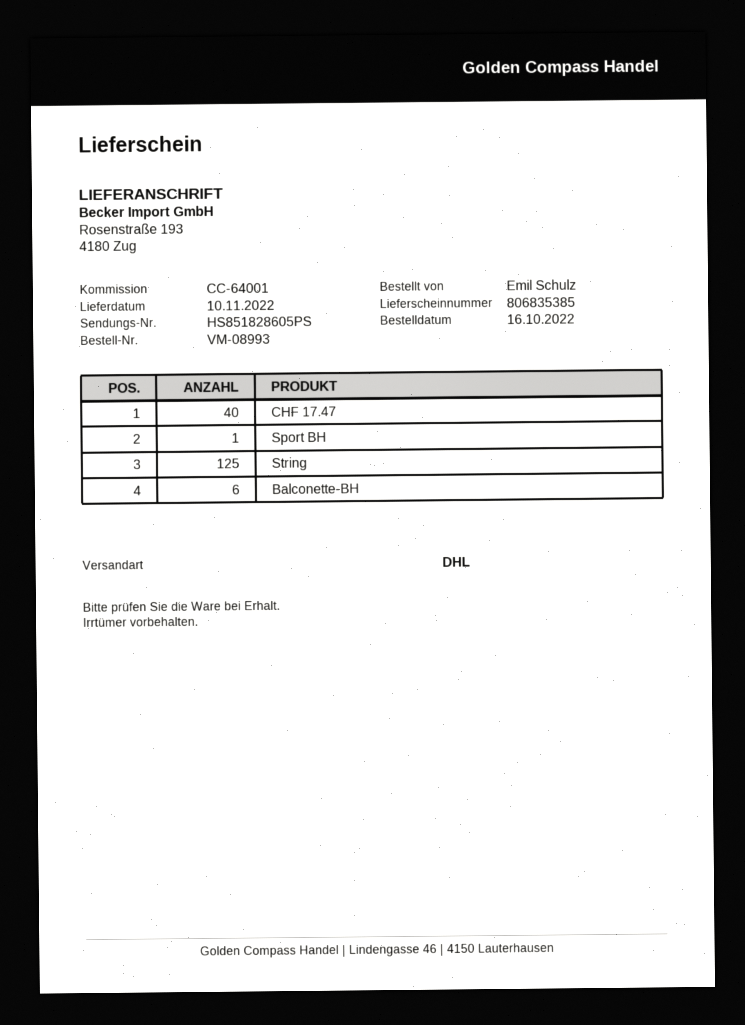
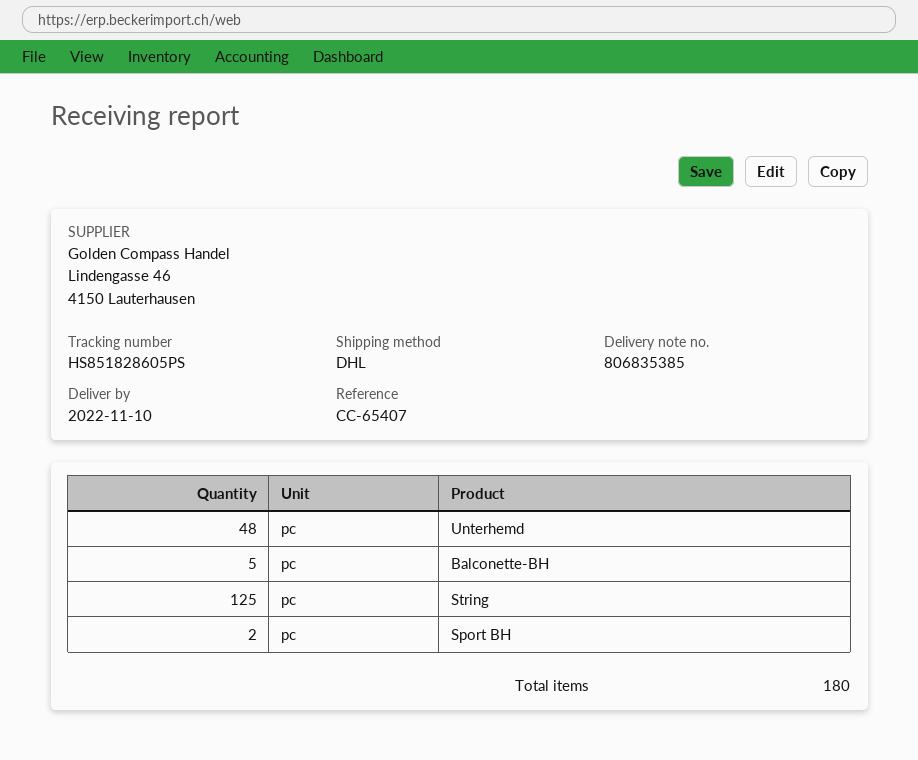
reference: CC-64001 -> CC-65407
CHF 17.47: 40 -> none
Sport BH: 1 -> 2
Balconette-BH: 6 -> 5
Unterhemd: none -> 48

